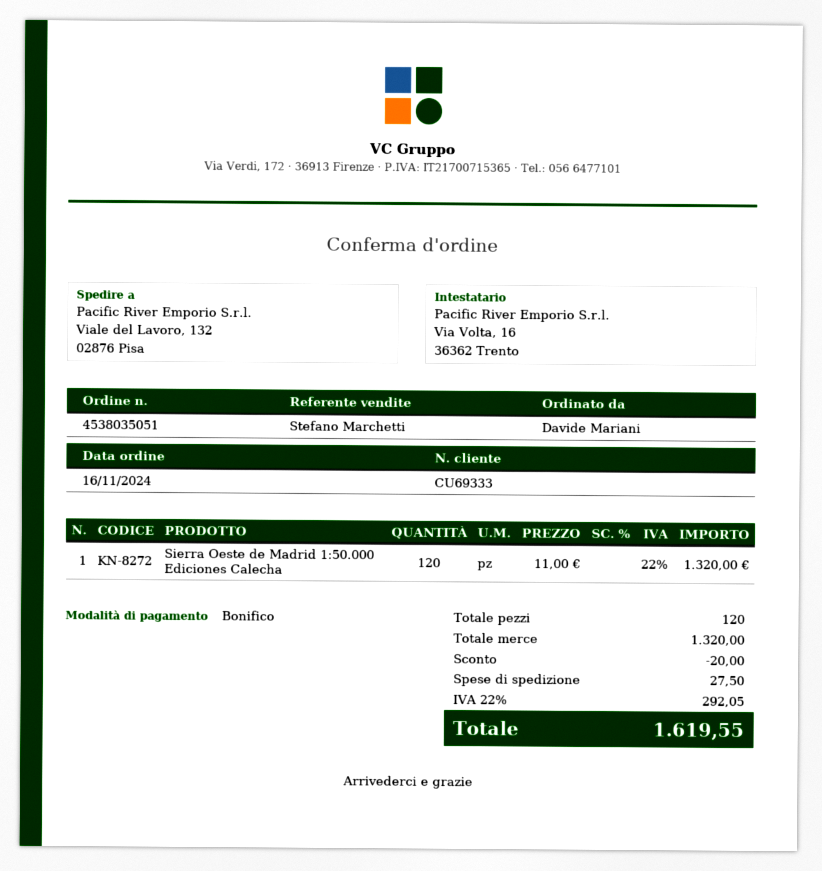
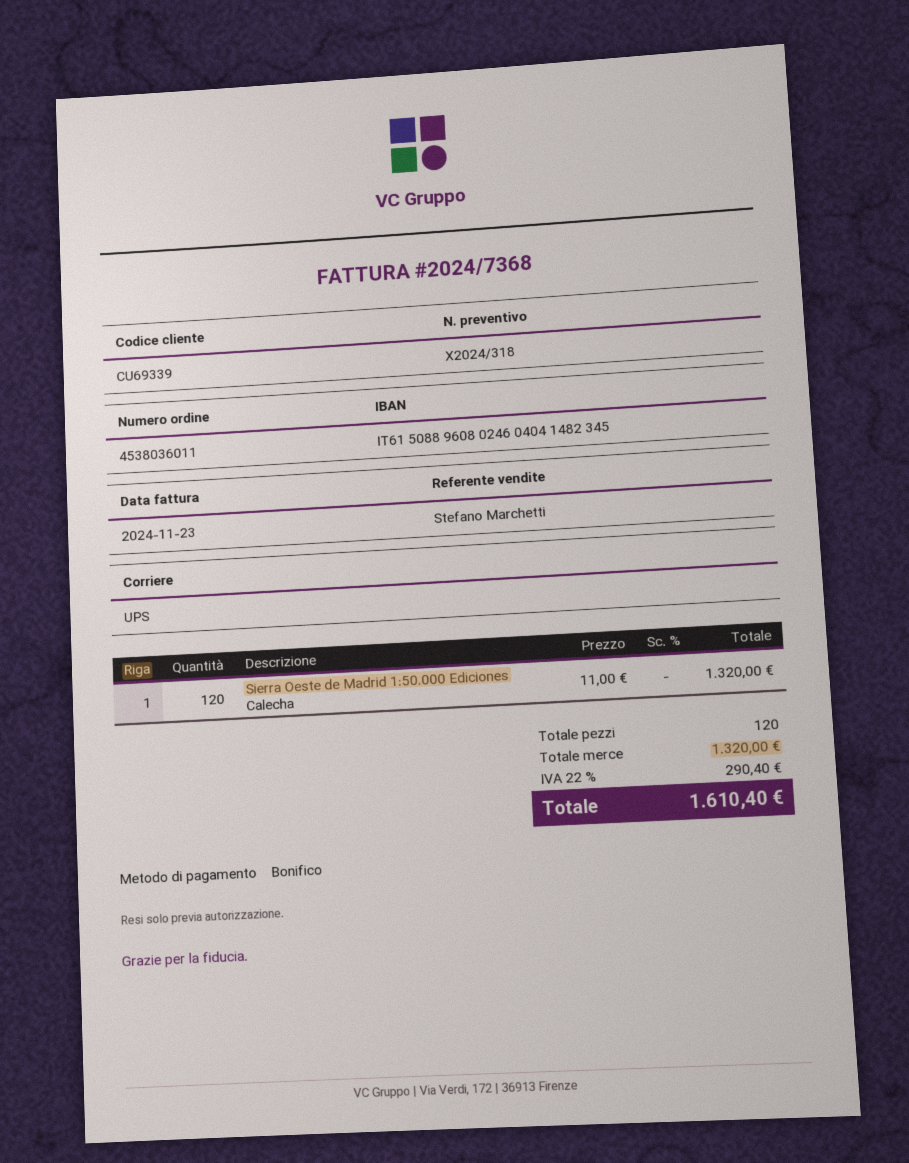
order number: 4538035051 -> 4538036011
customer number: CU69333 -> CU69339
discount: 20.00 -> none
shipping: 27.50 -> none
tax: 22% = 292.05 -> 22% = 290.40
total: 1619.55 -> 1610.40

